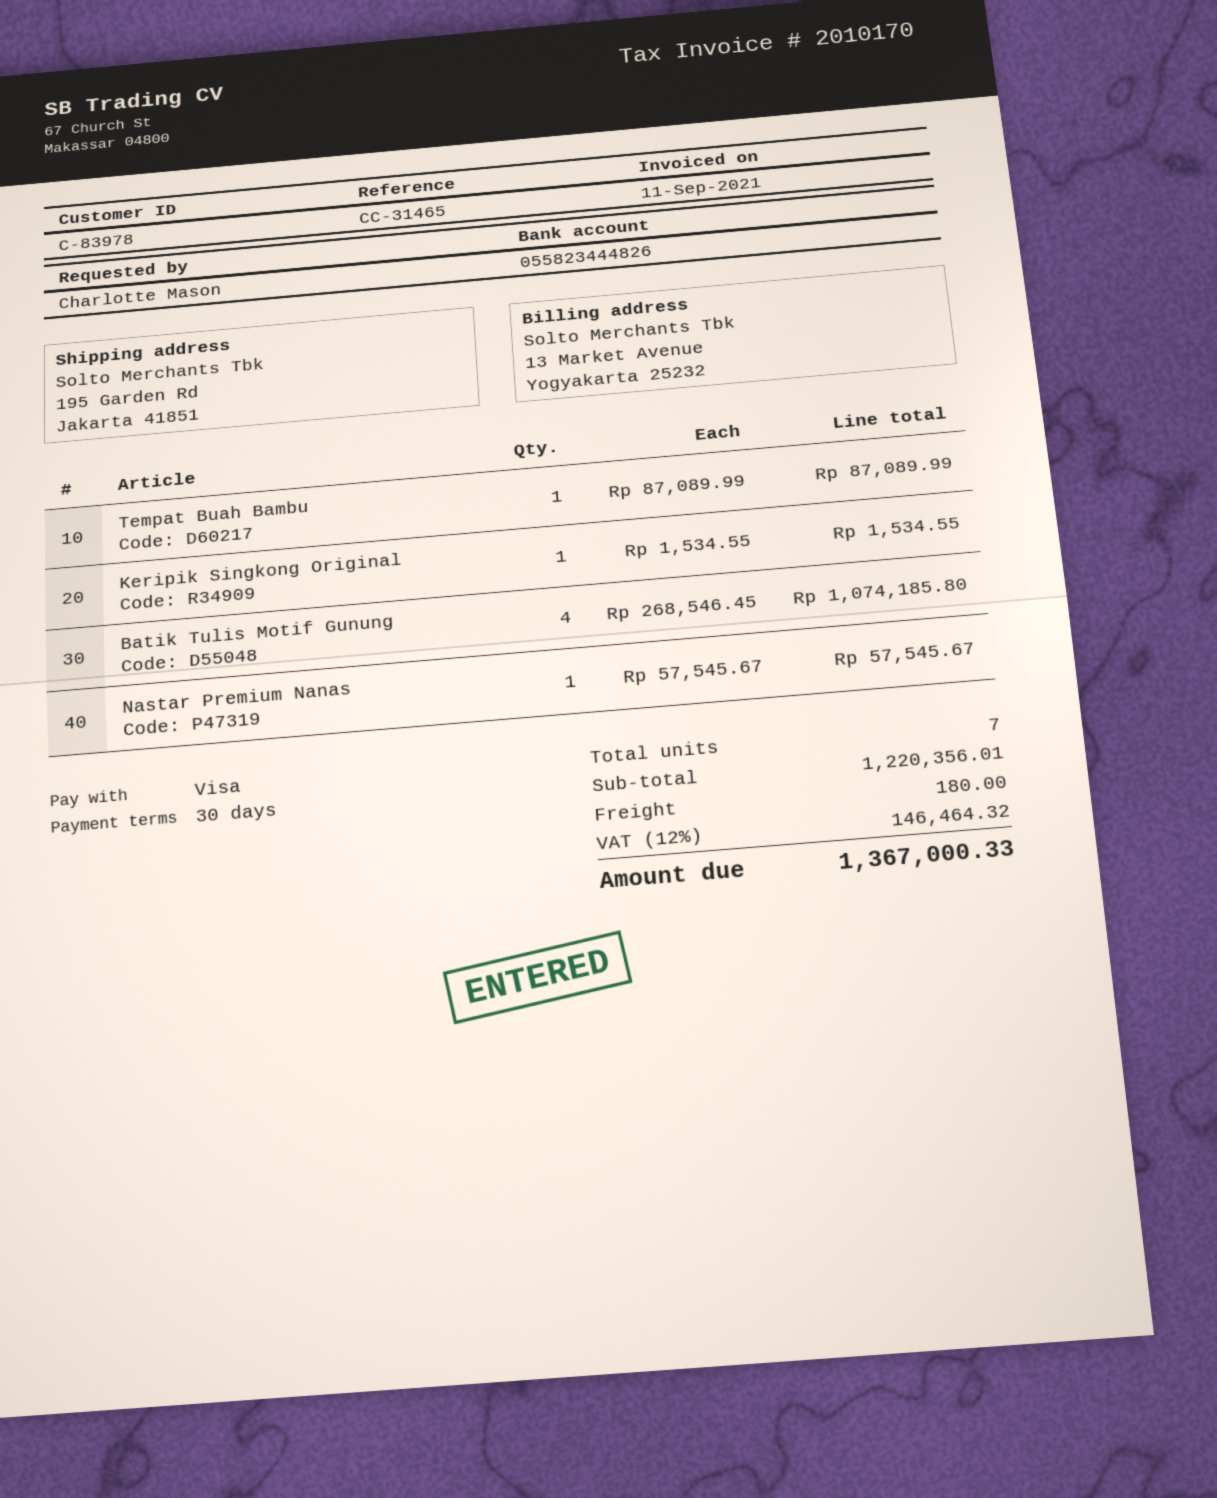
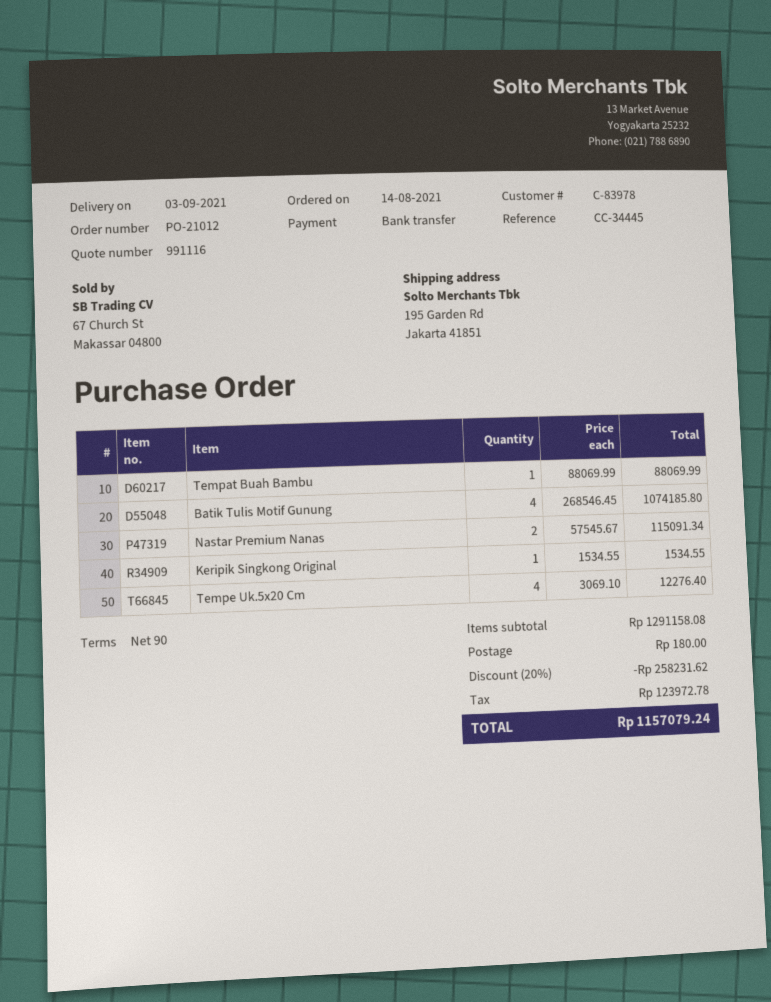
payment terms: 30 days -> 90 days
reference: CC-31465 -> CC-34445
payment method: Visa -> bank transfer
Tempat Buah Bambu: 1 x 87089.99 = 87089.99 -> 1 x 88069.99 = 88069.99
Nastar Premium Nanas: 1 x 57545.67 = 57545.67 -> 2 x 57545.67 = 115091.34
Tempe Uk.5x20 Cm: none -> 4 x 3069.10 = 12276.40
subtotal: 1220356.01 -> 1291158.08
discount: none -> 20% = 258231.62
tax: 146464.32 -> 123972.78
total: 1367000.33 -> 1157079.24

